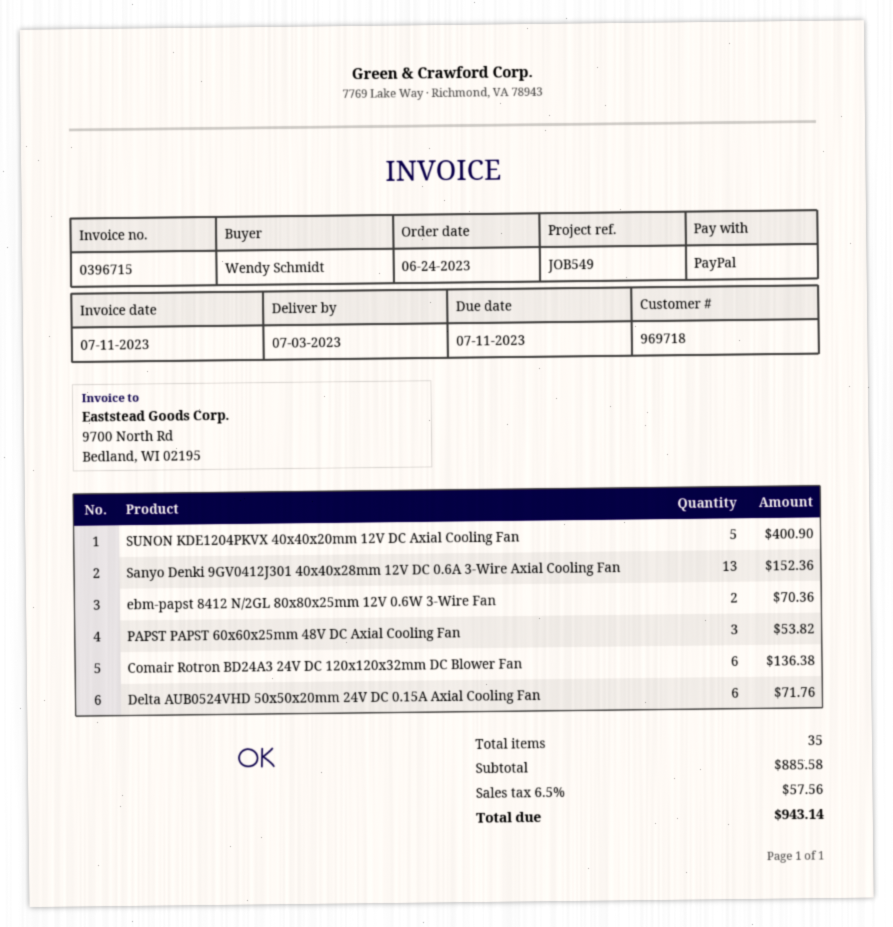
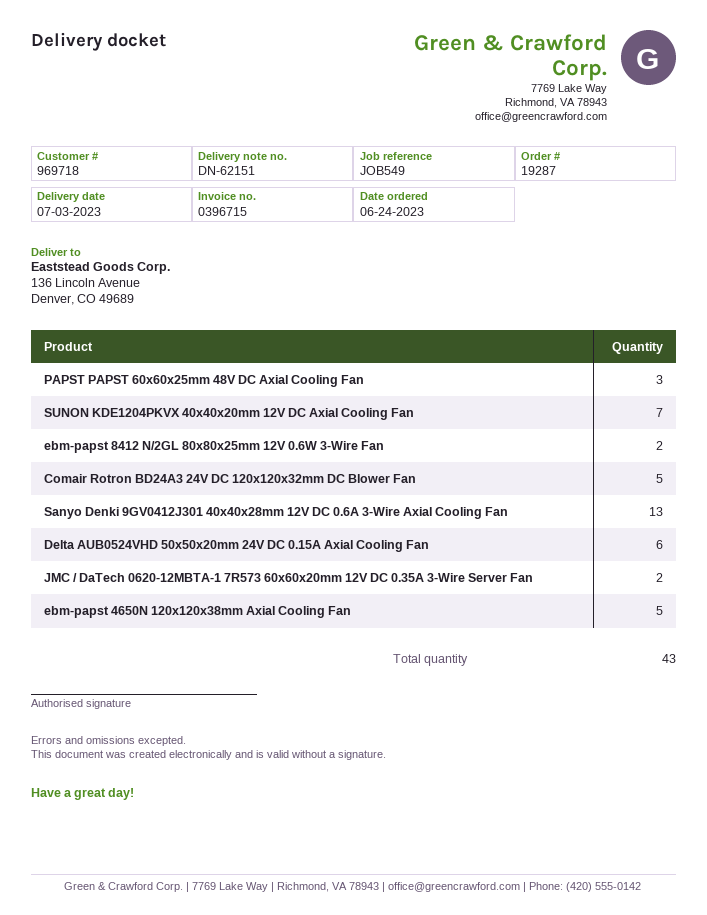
SUNON KDE1204PKVX 40x40x20mm 12V DC Axial Cooling Fan: 5 -> 7
Comair Rotron BD24A3 24V DC 120x120x32mm DC Blower Fan: 6 -> 5
JMC / DaTech 0620-12MBTA-1 7R573 60x60x20mm 12V DC 0.35A 3-Wire Server Fan: none -> 2
ebm-papst 4650N 120x120x38mm Axial Cooling Fan: none -> 5
total quantity: 35 -> 43

